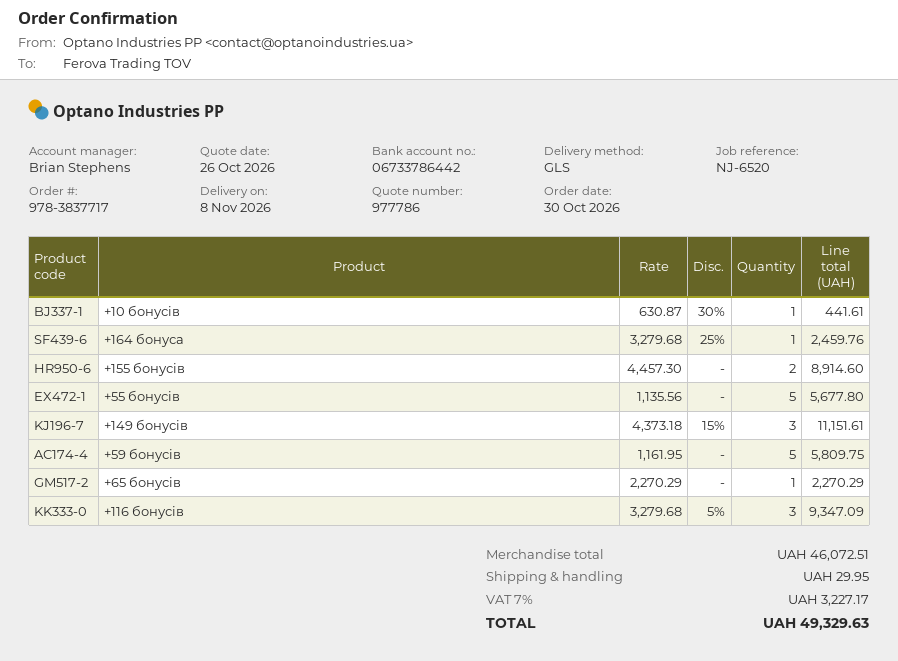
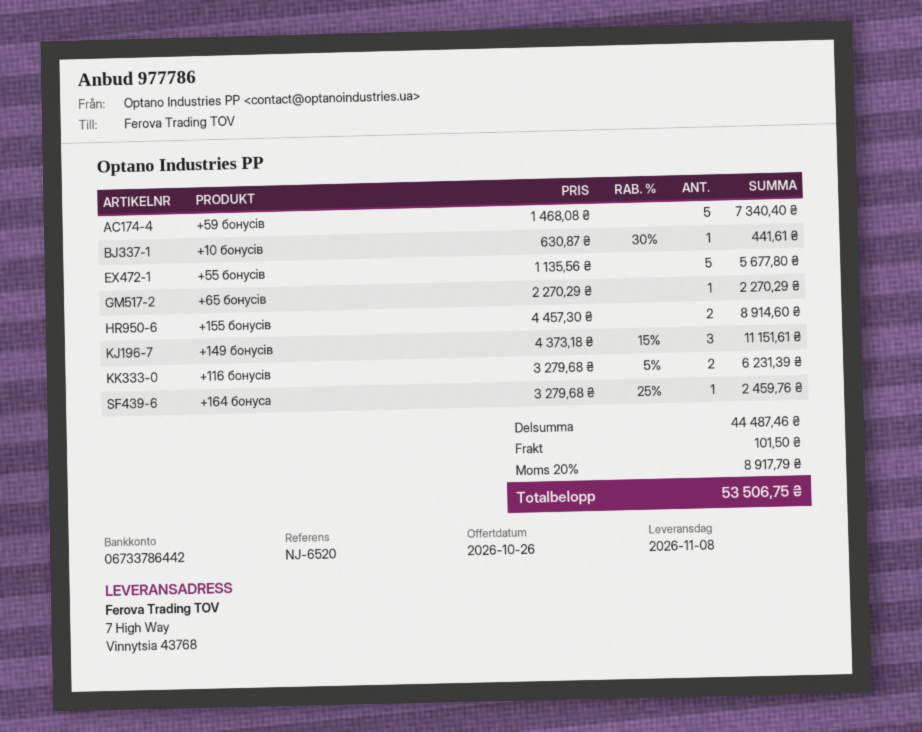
+59 бонусів: 5 x 1161.95 = 5809.75 -> 5 x 1468.08 = 7340.40
+116 бонусів: 3 x 3279.68 - 5% = 9347.09 -> 2 x 3279.68 - 5% = 6231.39
subtotal: 46072.51 -> 44487.46
shipping: 29.95 -> 101.50
tax: 7% = 3227.17 -> 20% = 8917.79
total: 49329.63 -> 53506.75

